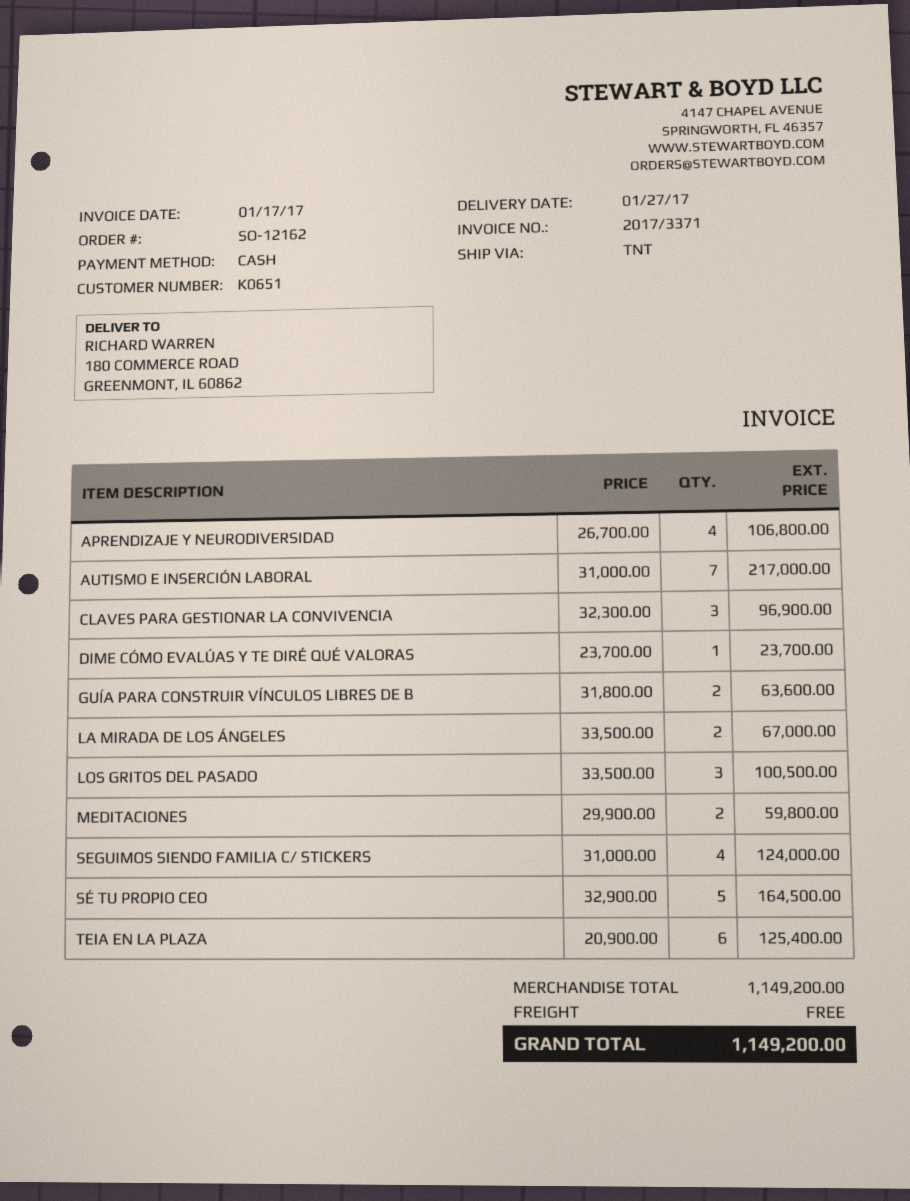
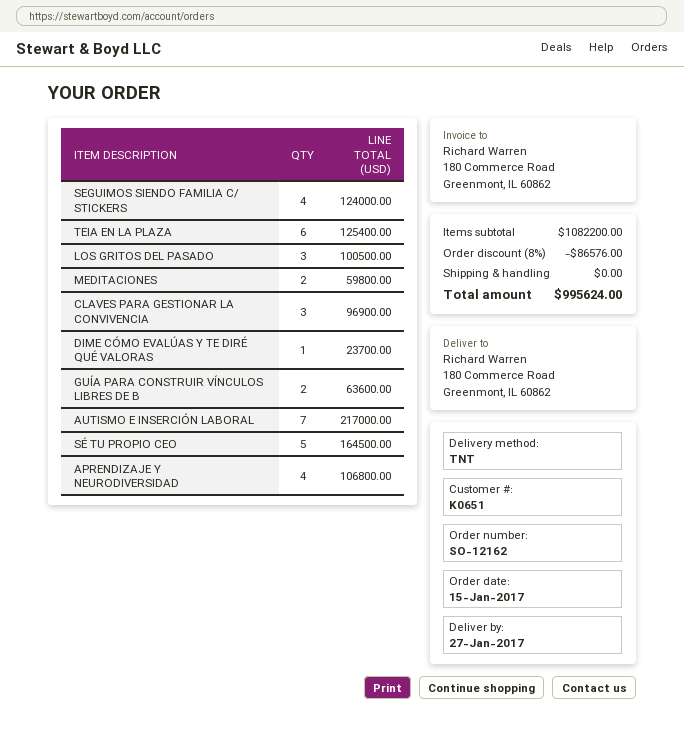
LA MIRADA DE LOS ÁNGELES: 2 for 67000.00 -> none
subtotal: 1149200.00 -> 1082200.00
discount: none -> 8% = 86576.00
total: 1149200.00 -> 995624.00

